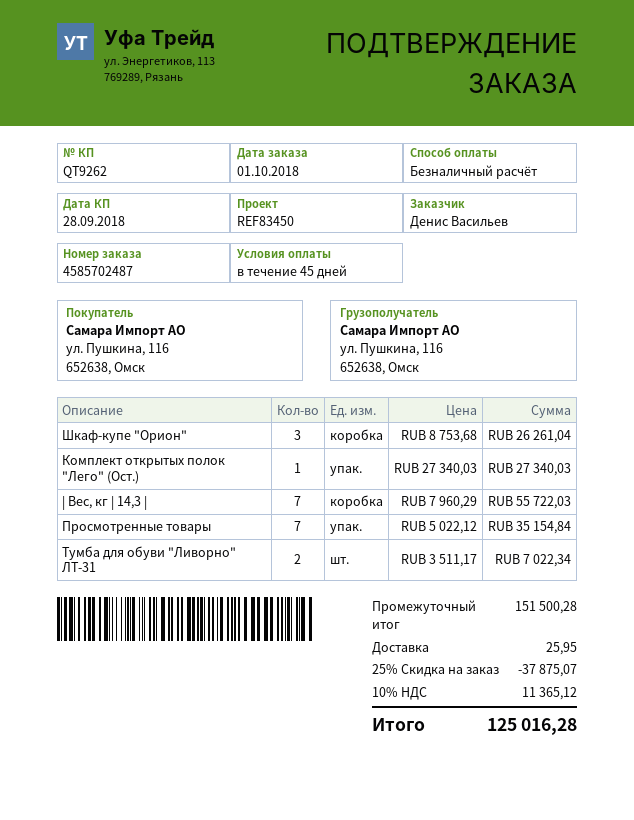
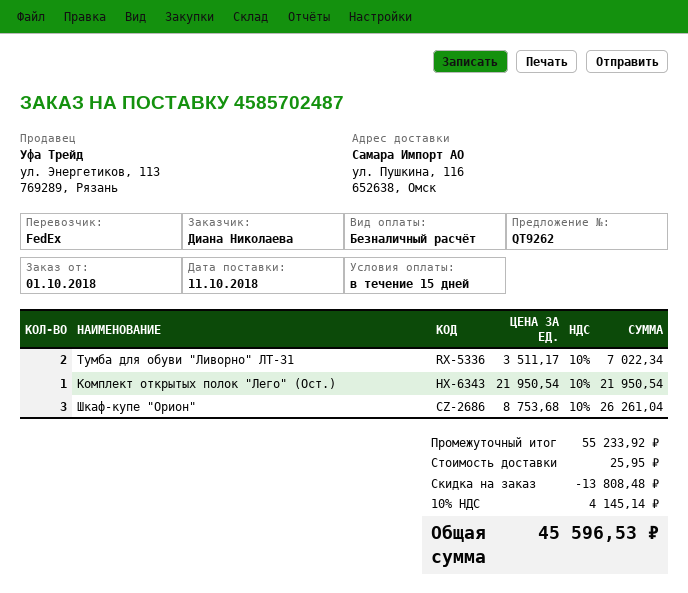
payment terms: 45 days -> 15 days
ordered by: Денис Васильев -> Диана Николаева
Комплект открытых полок "Лего" (Ост.): 1 x 27340.03 = 27340.03 -> 1 x 21950.54 = 21950.54
| Вес, кг | 14,3 |: 7 x 7960.29 = 55722.03 -> none
Просмотренные товары: 7 x 5022.12 = 35154.84 -> none
subtotal: 151500.28 -> 55233.92
discount: 37875.07 -> 13808.48
tax: 10% = 11365.12 -> 10% = 4145.14
total: 125016.28 -> 45596.53

